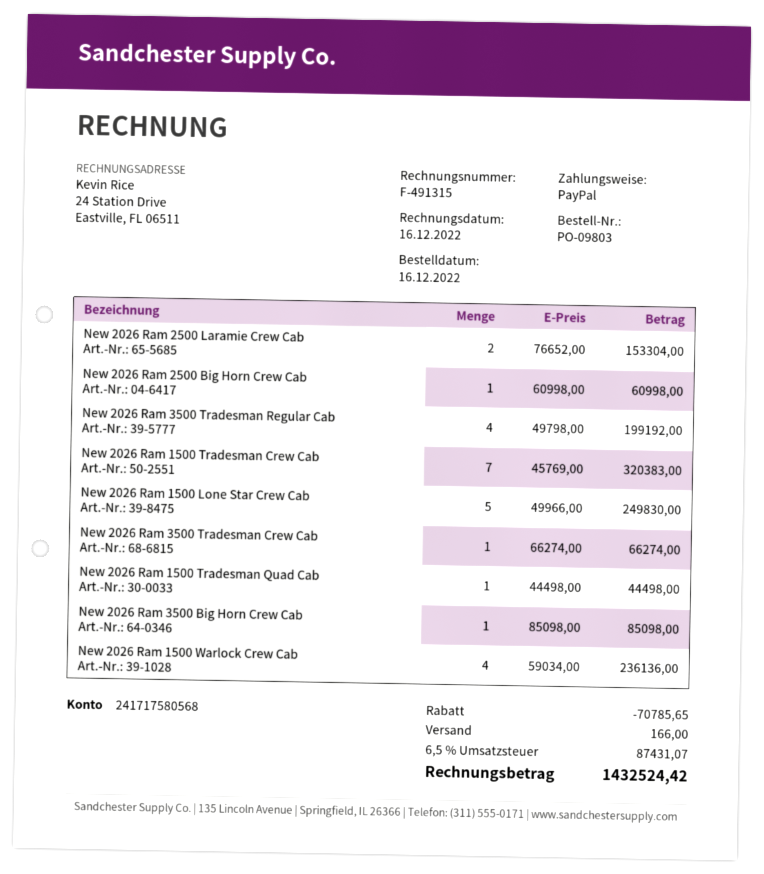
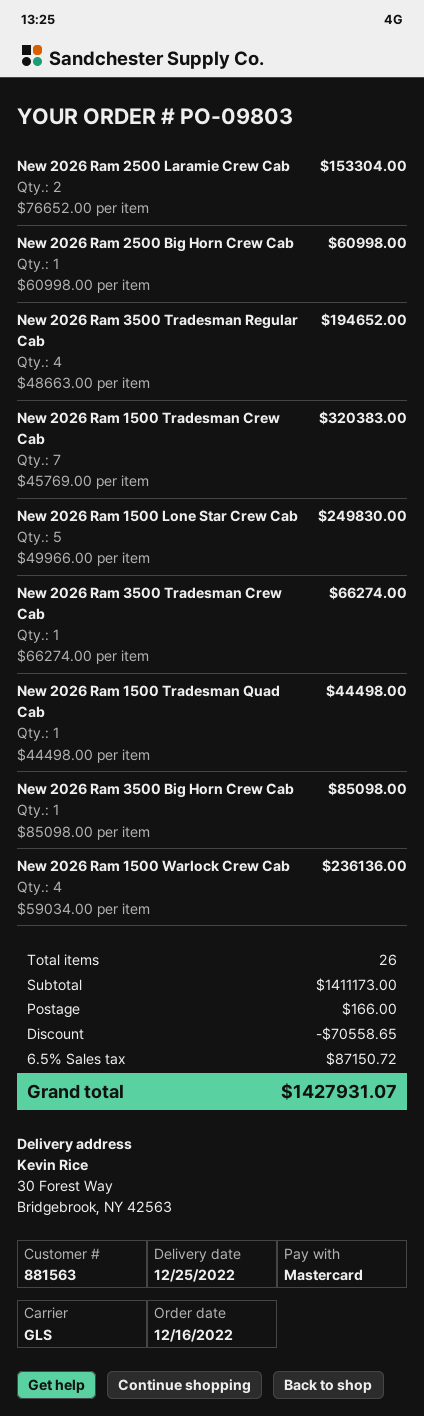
payment method: PayPal -> Mastercard
New 2026 Ram 3500 Tradesman Regular Cab: 4 x 49798.00 = 199192.00 -> 4 x 48663.00 = 194652.00
discount: 70785.65 -> 70558.65
tax: 6.5% = 87431.07 -> 6.5% = 87150.72
total: 1432524.42 -> 1427931.07

